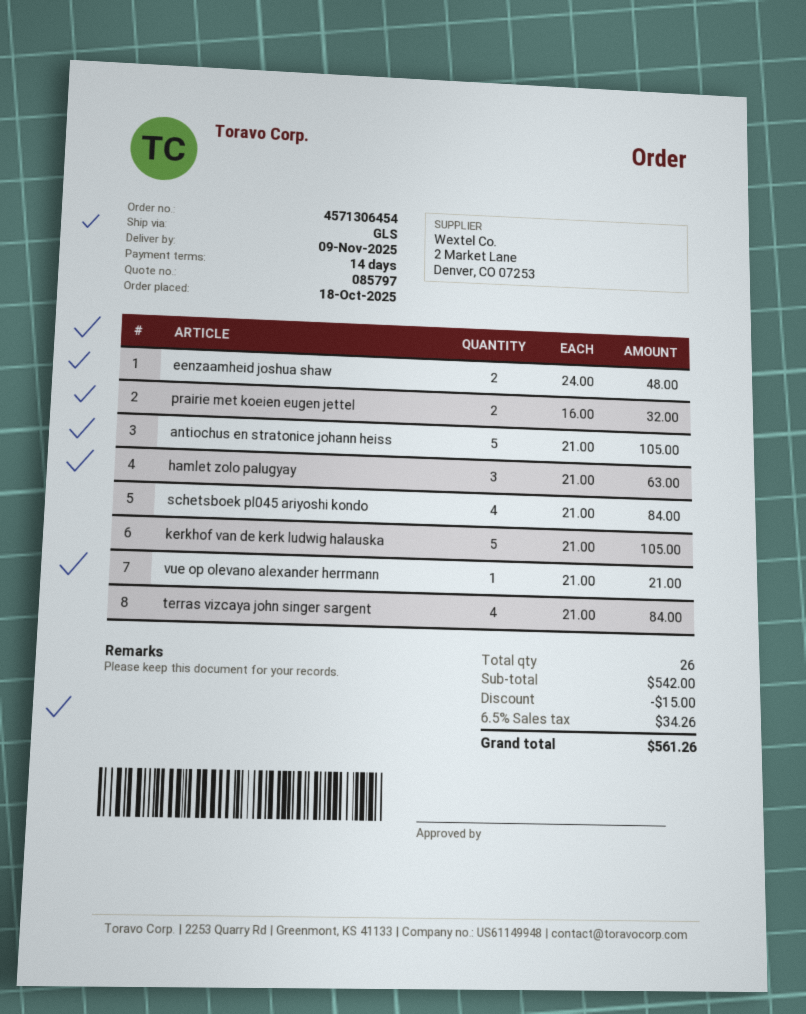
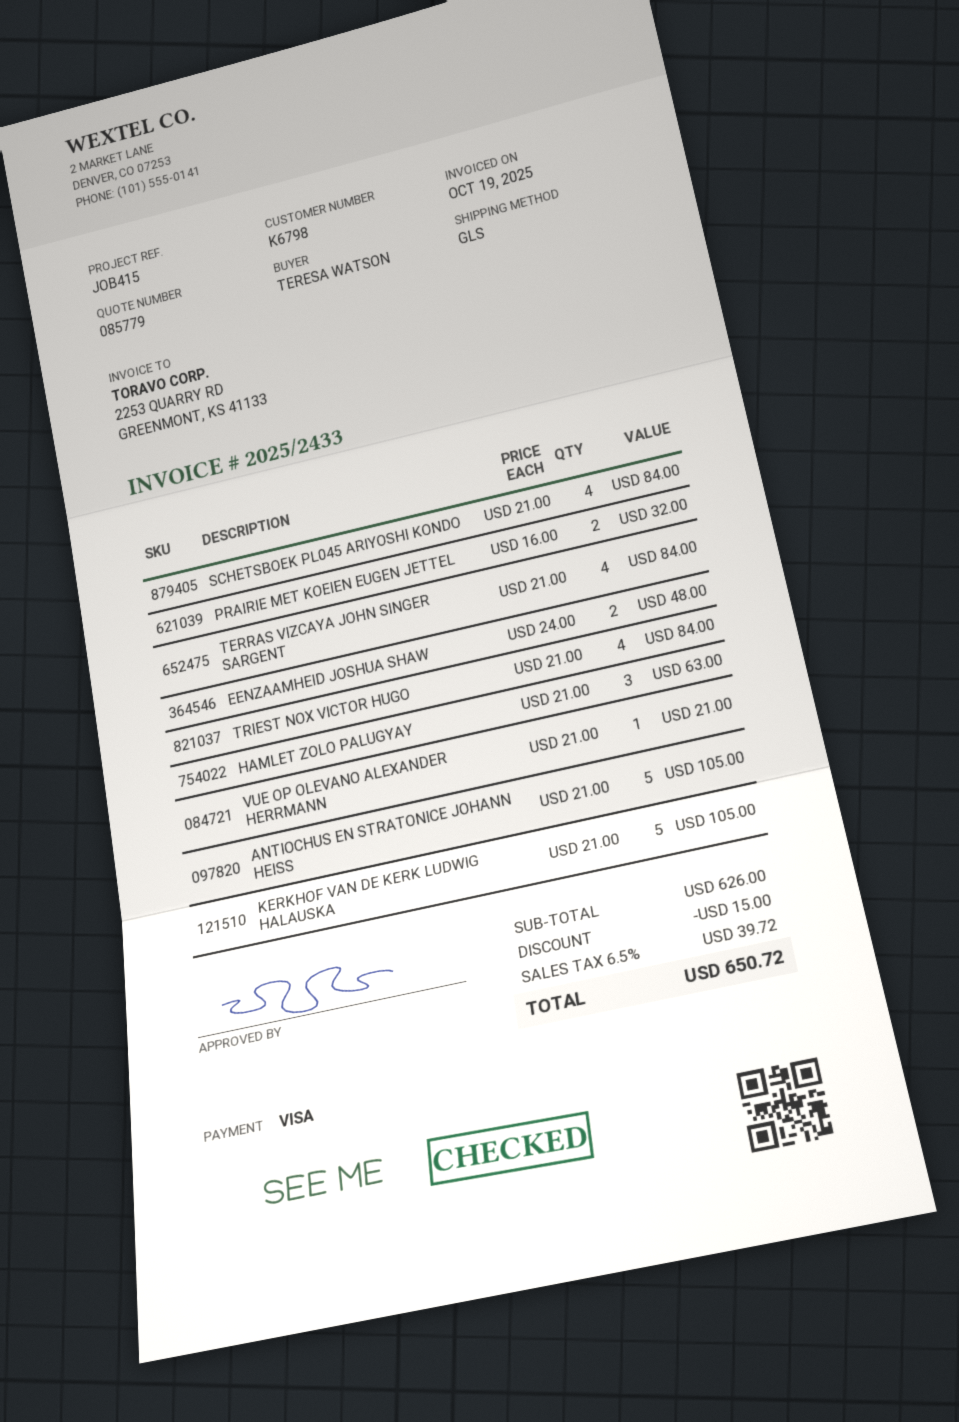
quote number: 085797 -> 085779
TRIEST NOX VICTOR HUGO: none -> 4 x 21.00 = 84.00
subtotal: 542.00 -> 626.00
tax: 6.5% = 34.26 -> 6.5% = 39.72
total: 561.26 -> 650.72

